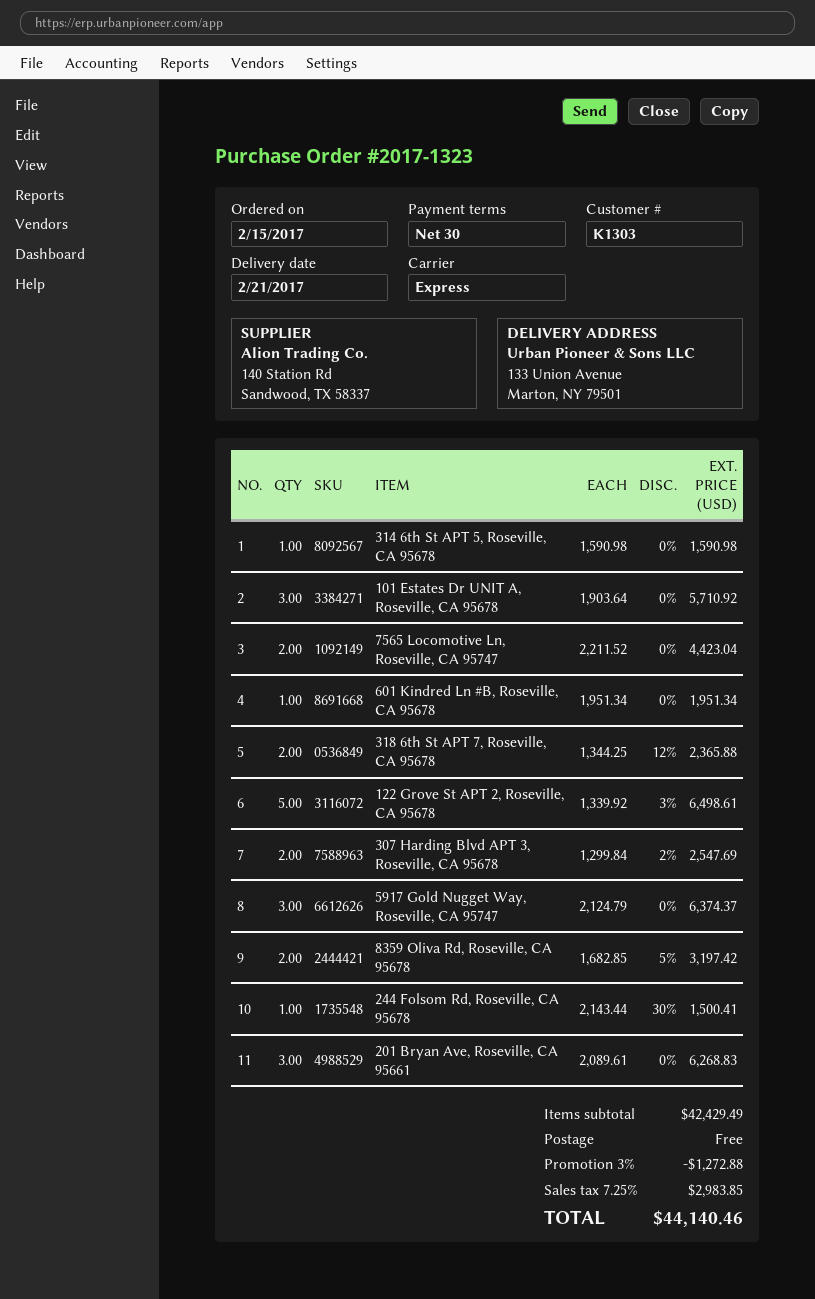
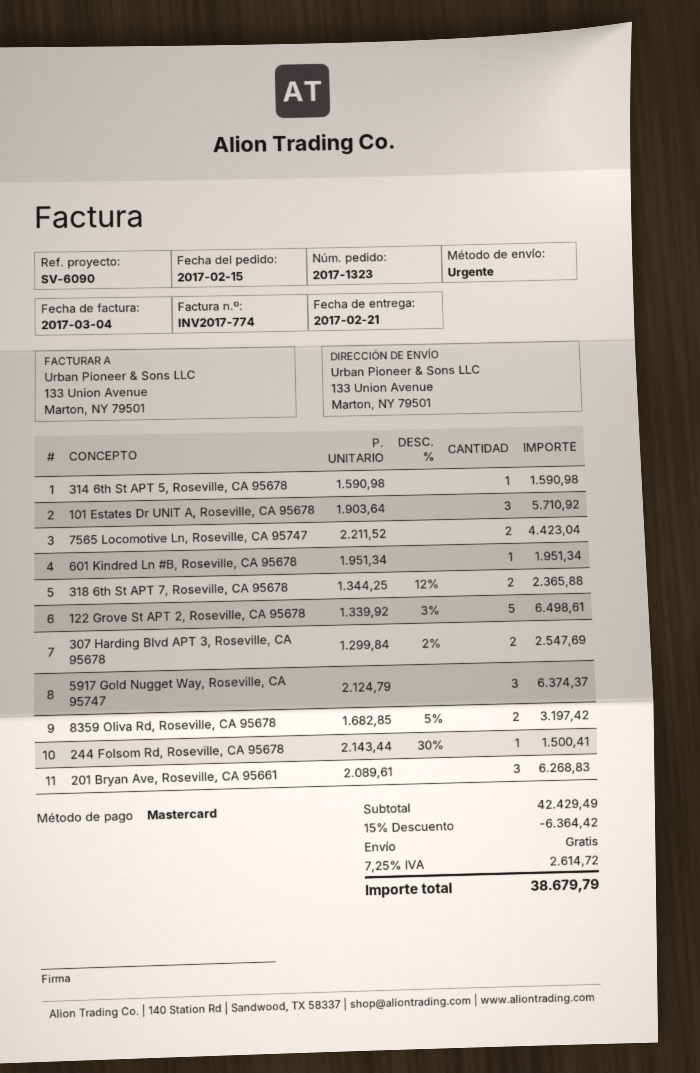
discount: 3% = 1272.88 -> 15% = 6364.42
tax: 7.25% = 2983.85 -> 7.25% = 2614.72
total: 44140.46 -> 38679.79

